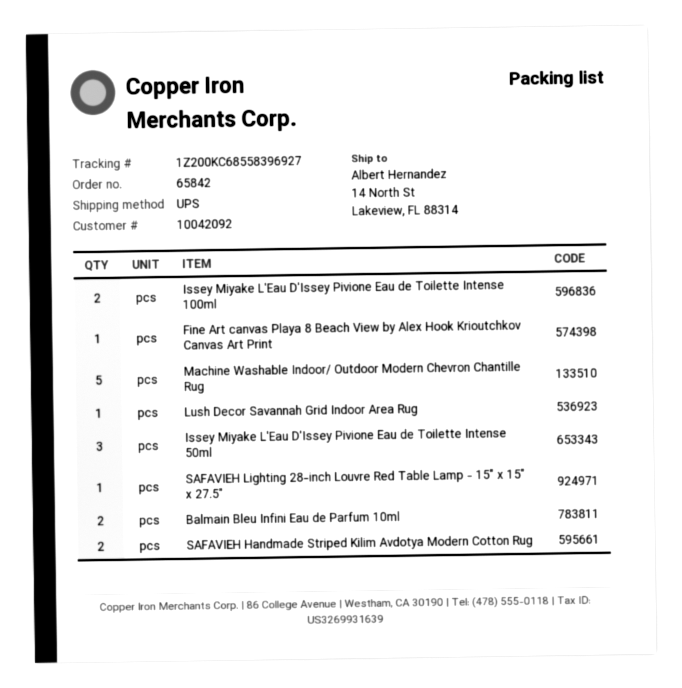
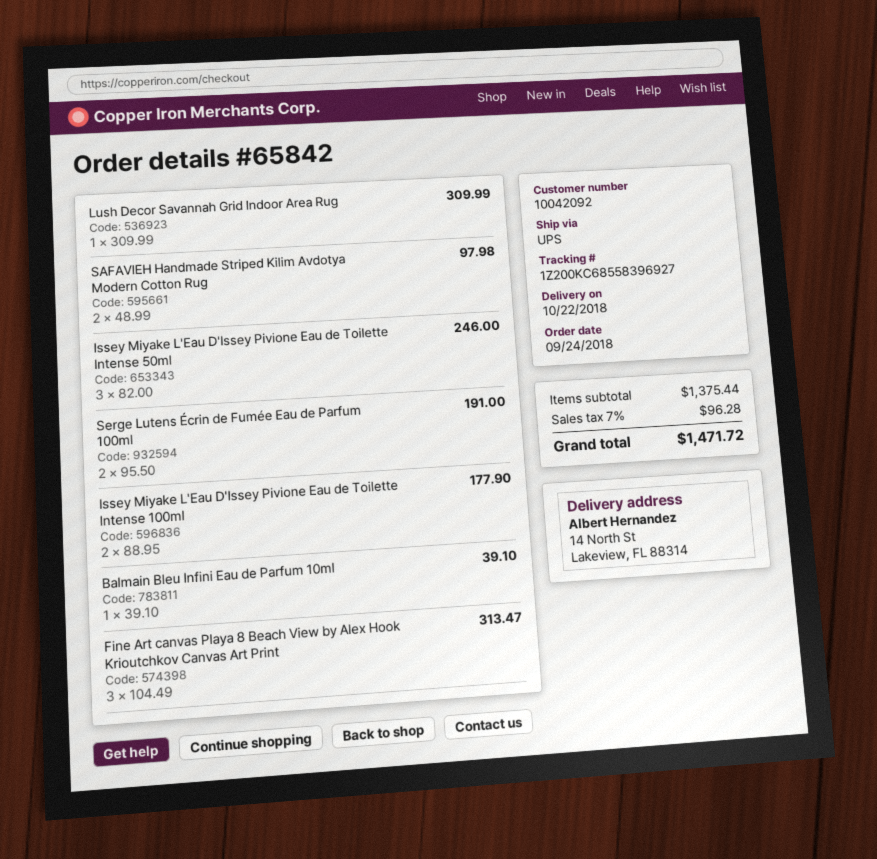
Fine Art canvas Playa 8 Beach View by Alex Hook Krioutchkov Canvas Art Print: 1 -> 3
Machine Washable Indoor/ Outdoor Modern Chevron Chantille Rug: 5 -> none
SAFAVIEH Lighting 28-inch Louvre Red Table Lamp - 15" x 15" x 27.5": 1 -> none
Balmain Bleu Infini Eau de Parfum 10ml: 2 -> 1
Serge Lutens Écrin de Fumée Eau de Parfum 100ml: none -> 2

